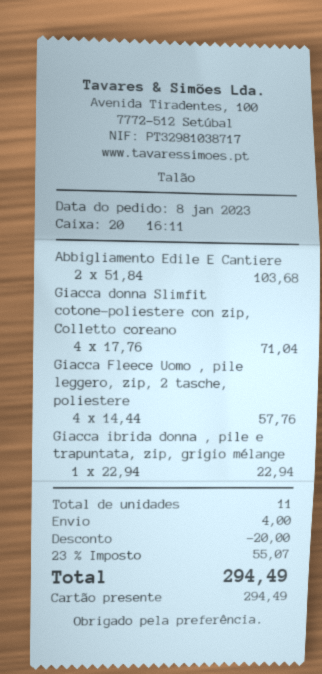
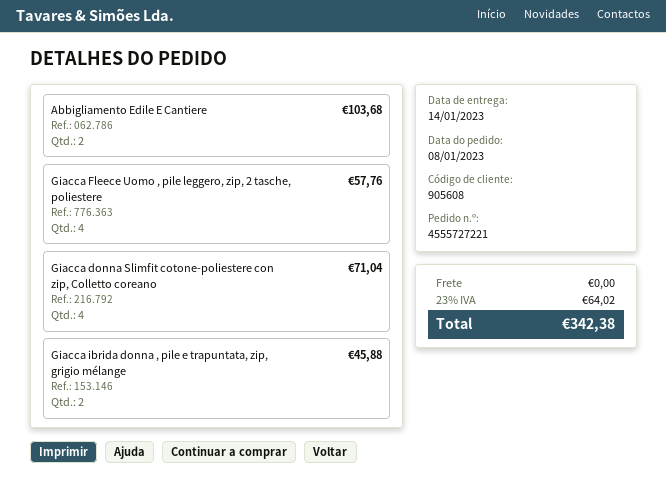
Giacca ibrida donna , pile e trapuntata, zip, grigio mélange: 1 for 22.94 -> 2 for 45.88
discount: 20.00 -> none
shipping: 4.00 -> 0.00
tax: 23% = 55.07 -> 23% = 64.02
total: 294.49 -> 342.38

